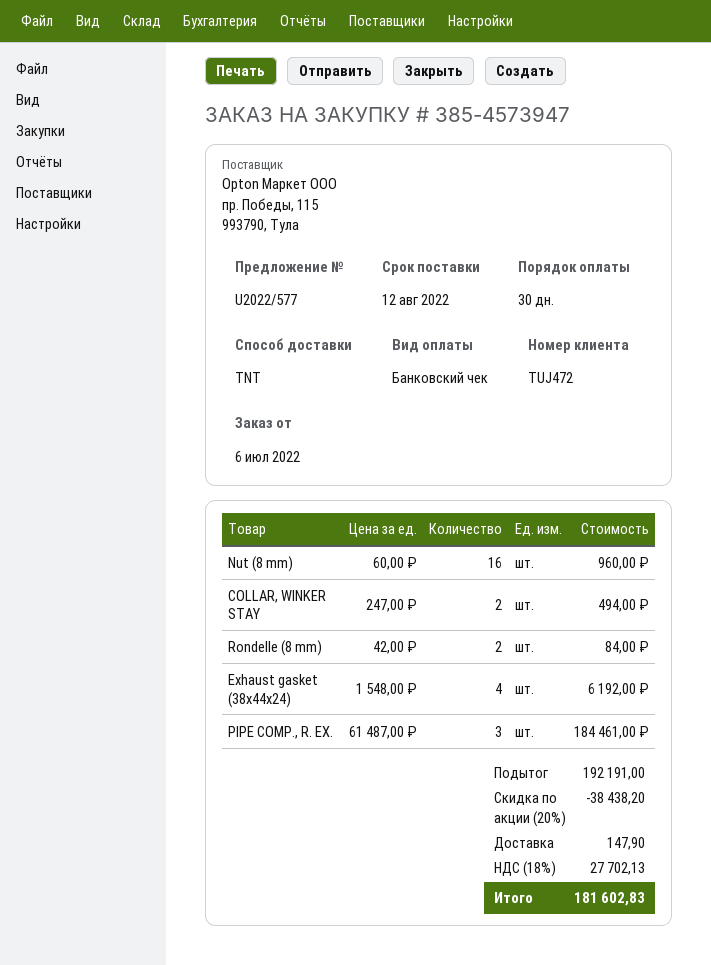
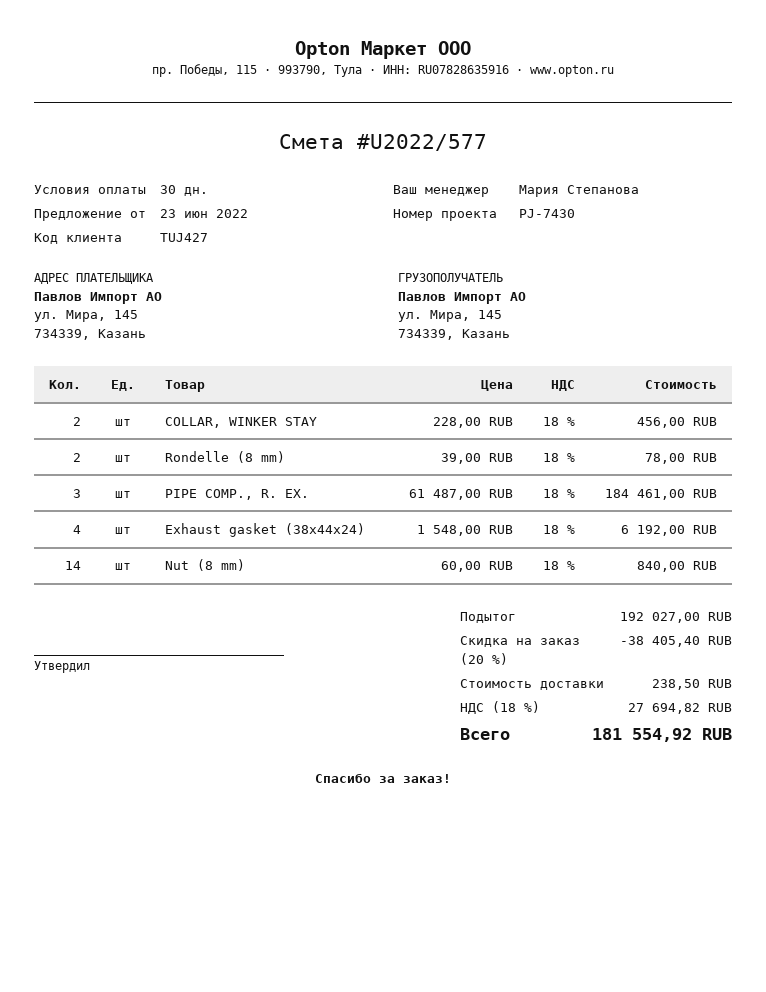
customer number: TUJ472 -> TUJ427
Nut (8 mm): 16 x 60.00 = 960.00 -> 14 x 60.00 = 840.00
COLLAR, WINKER STAY: 2 x 247.00 = 494.00 -> 2 x 228.00 = 456.00
Rondelle (8 mm): 2 x 42.00 = 84.00 -> 2 x 39.00 = 78.00
subtotal: 192191.00 -> 192027.00
discount: 20% = 38438.20 -> 20% = 38405.40
shipping: 147.90 -> 238.50
tax: 18% = 27702.13 -> 18% = 27694.82
total: 181602.83 -> 181554.92

